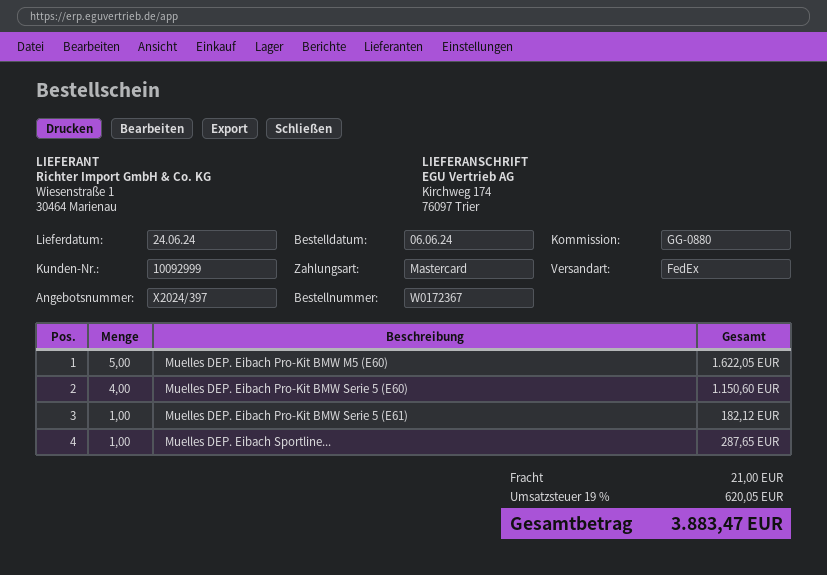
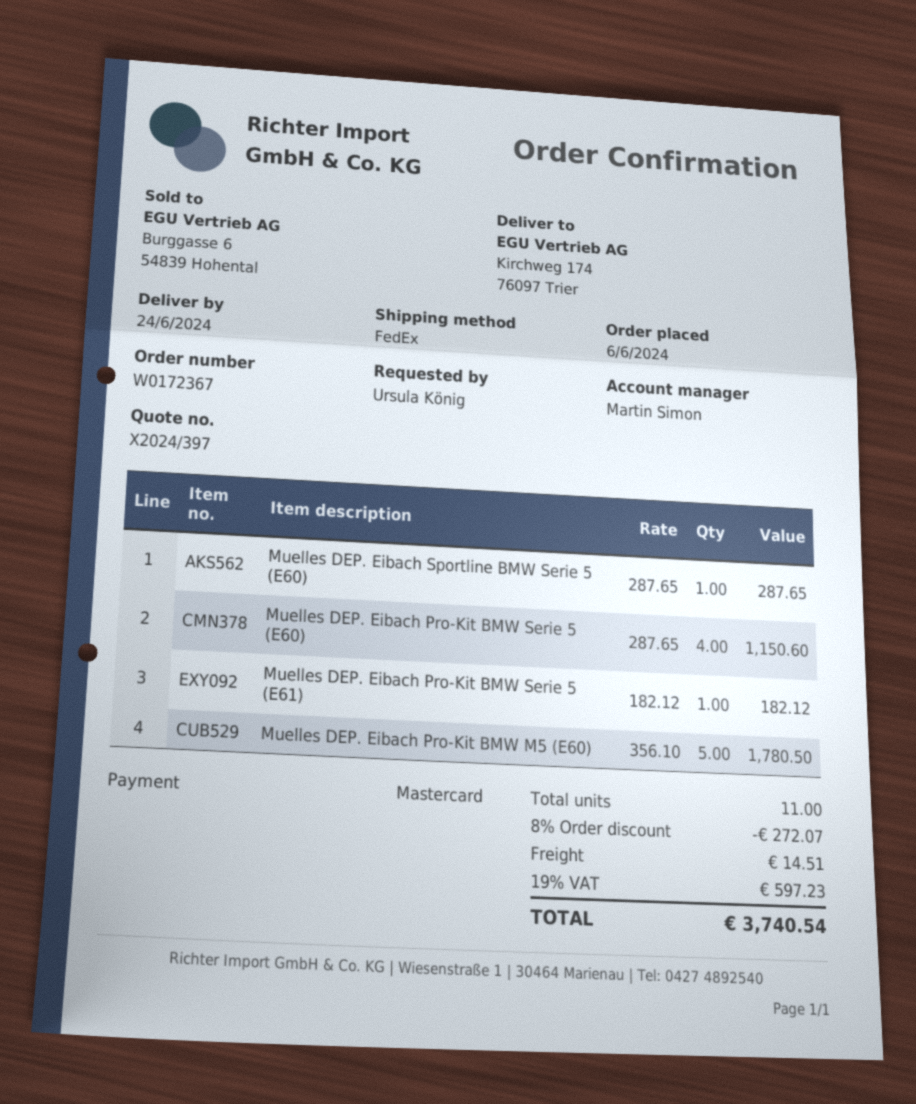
Muelles DEP. Eibach Pro-Kit BMW M5 (E60): 5 for 1622.05 -> 5 for 1780.50
discount: none -> 8% = 272.07
shipping: 21.00 -> 14.51
tax: 19% = 620.05 -> 19% = 597.23
total: 3883.47 -> 3740.54

